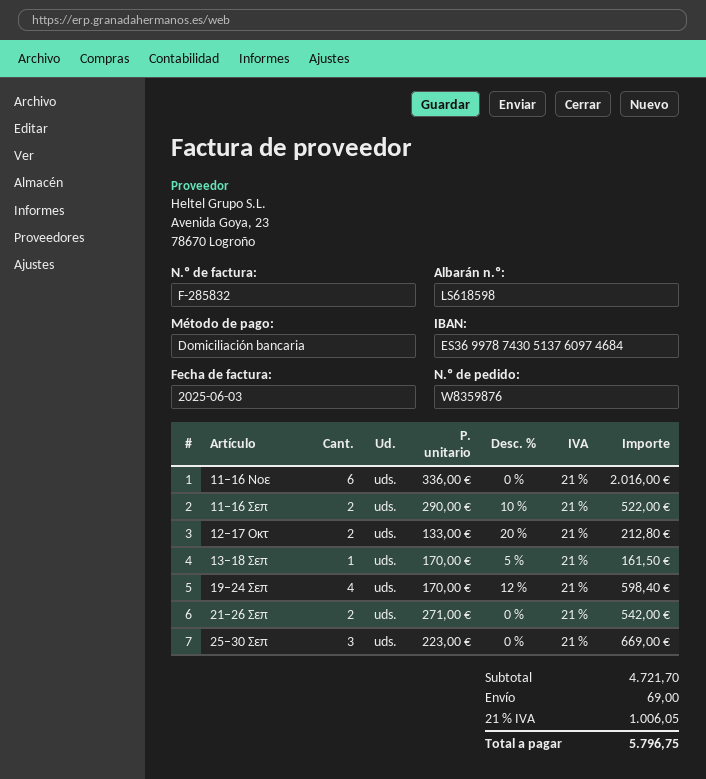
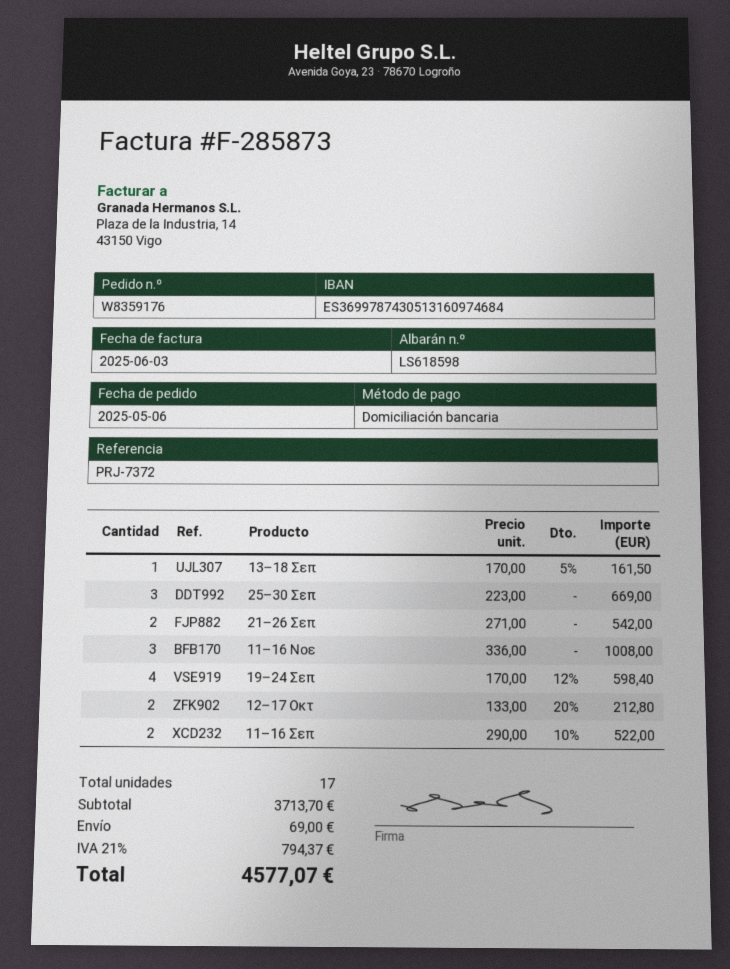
order number: W8359876 -> W8359176
invoice number: F-285832 -> F-285873
bank account: ES3699787430513760974684 -> ES3699787430513160974684
11–16 Νοε: 6 x 336.00 = 2016.00 -> 3 x 336.00 = 1008.00
subtotal: 4721.70 -> 3713.70
tax: 21% = 1006.05 -> 21% = 794.37
total: 5796.75 -> 4577.07

